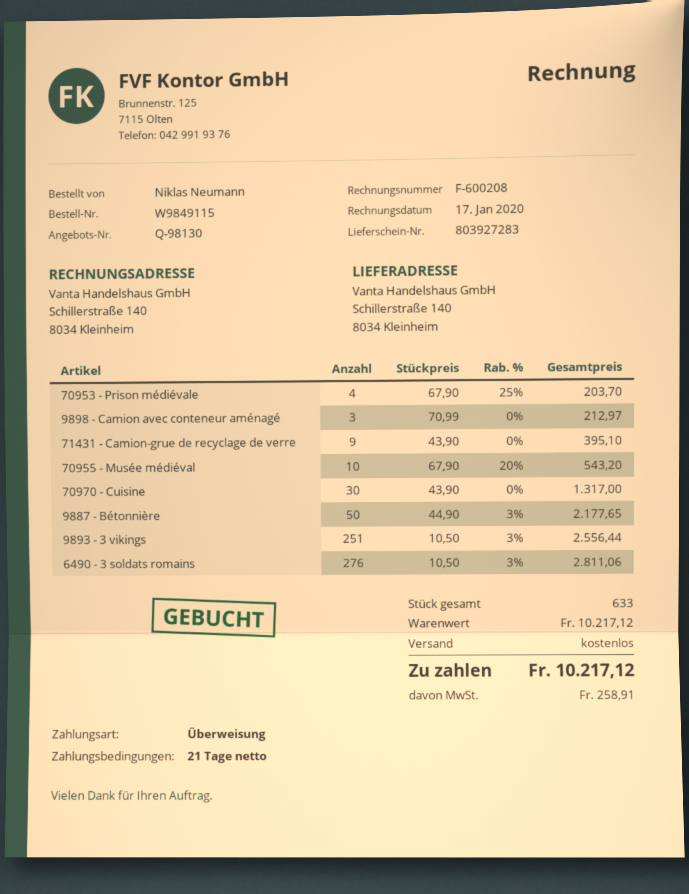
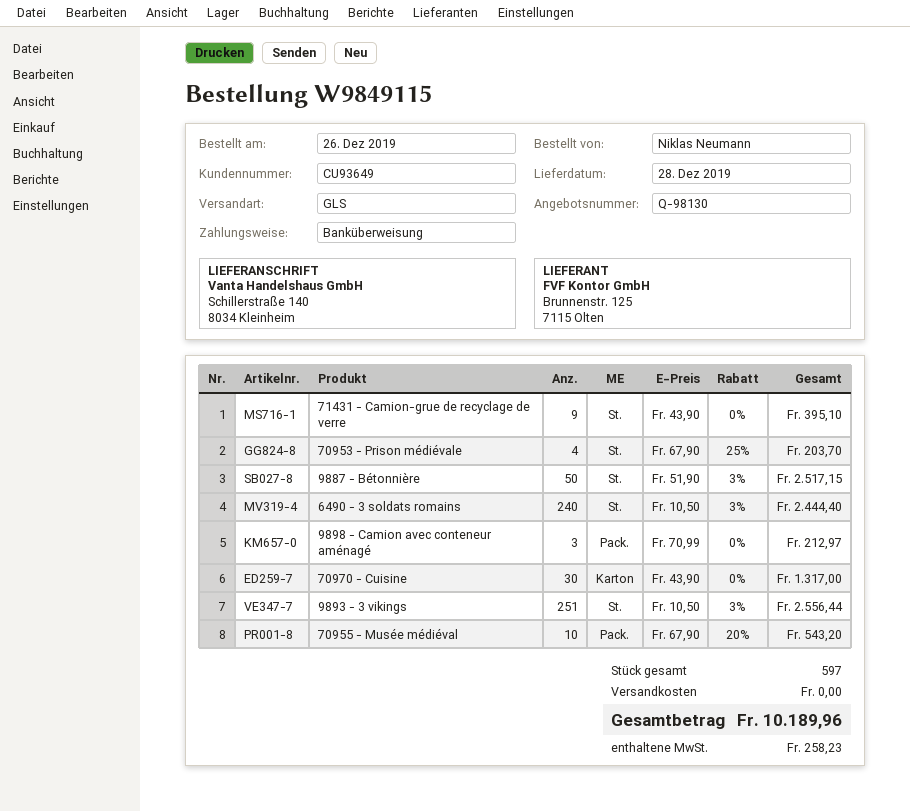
9887 - Bétonnière: 50 x 44.90 - 3% = 2177.65 -> 50 x 51.90 - 3% = 2517.15
6490 - 3 soldats romains: 276 x 10.50 - 3% = 2811.06 -> 240 x 10.50 - 3% = 2444.40
total quantity: 633 -> 597
tax: 258.91 -> 258.23
total: 10217.12 -> 10189.96

